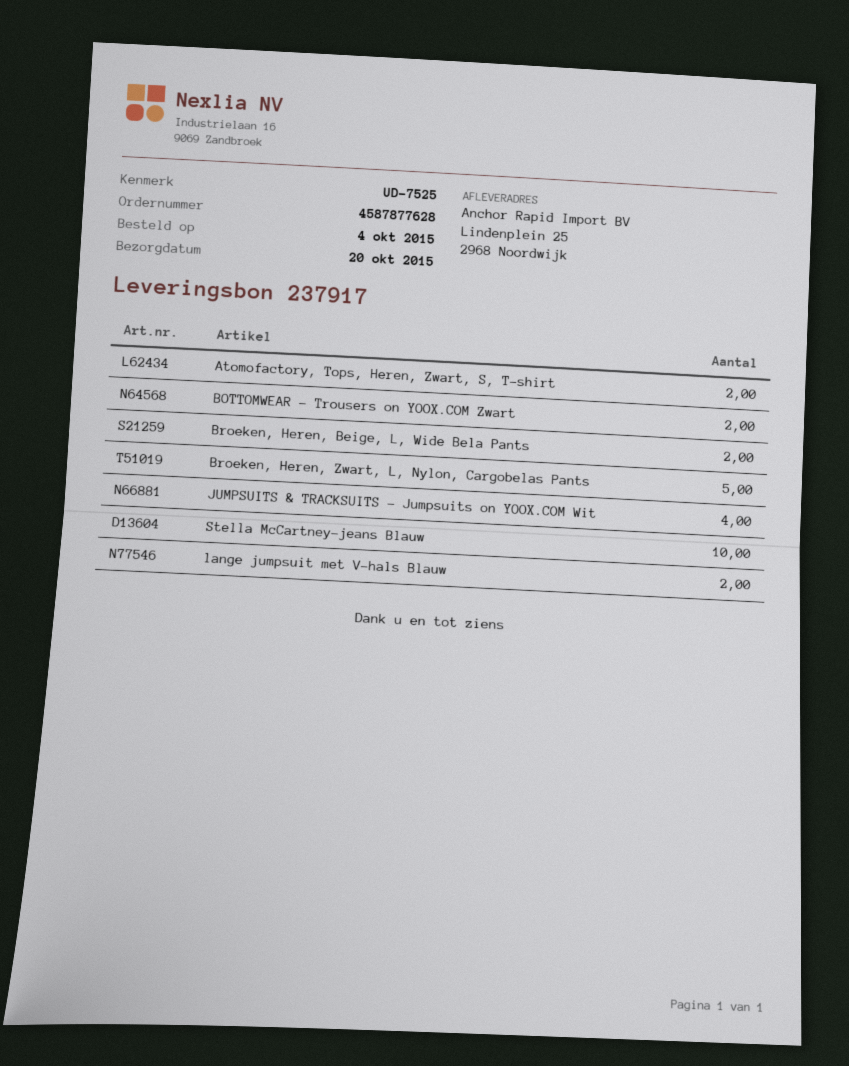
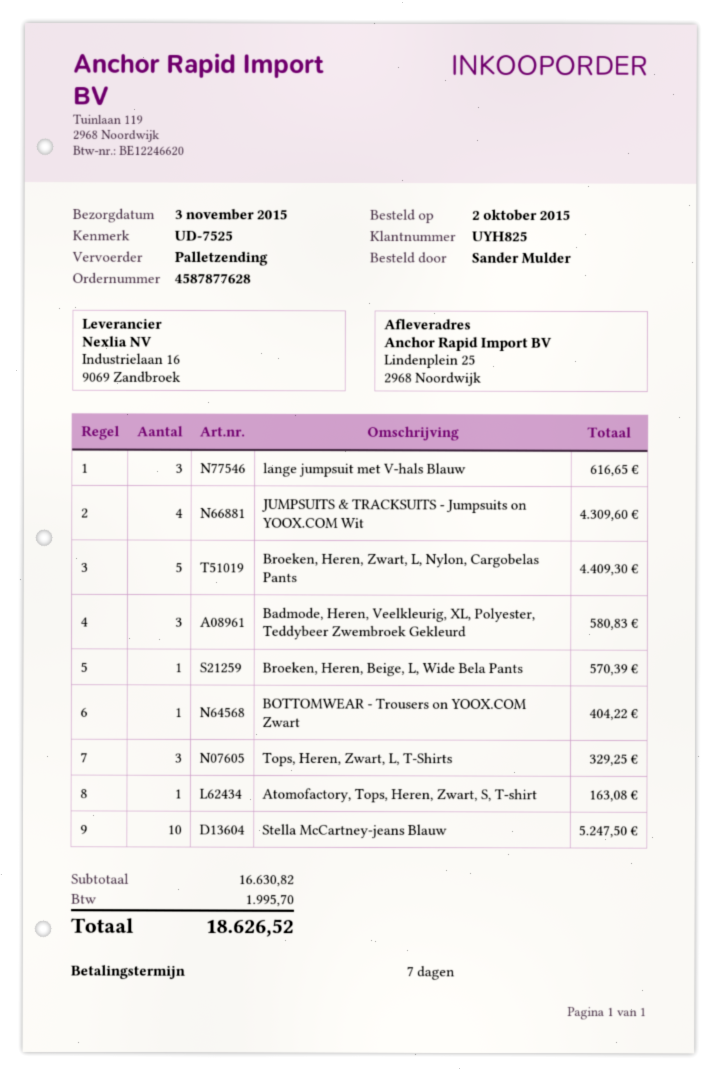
order date: 2015-10-04 -> 2015-10-02
delivery date: 2015-10-20 -> 2015-11-03
Atomofactory, Tops, Heren, Zwart, S, T-shirt: 2 -> 1
BOTTOMWEAR - Trousers on YOOX.COM Zwart: 2 -> 1
Broeken, Heren, Beige, L, Wide Bela Pants: 2 -> 1
lange jumpsuit met V-hals Blauw: 2 -> 3
Badmode, Heren, Veelkleurig, XL, Polyester, Teddybeer Zwembroek Gekleurd: none -> 3
Tops, Heren, Zwart, L, T-Shirts: none -> 3

